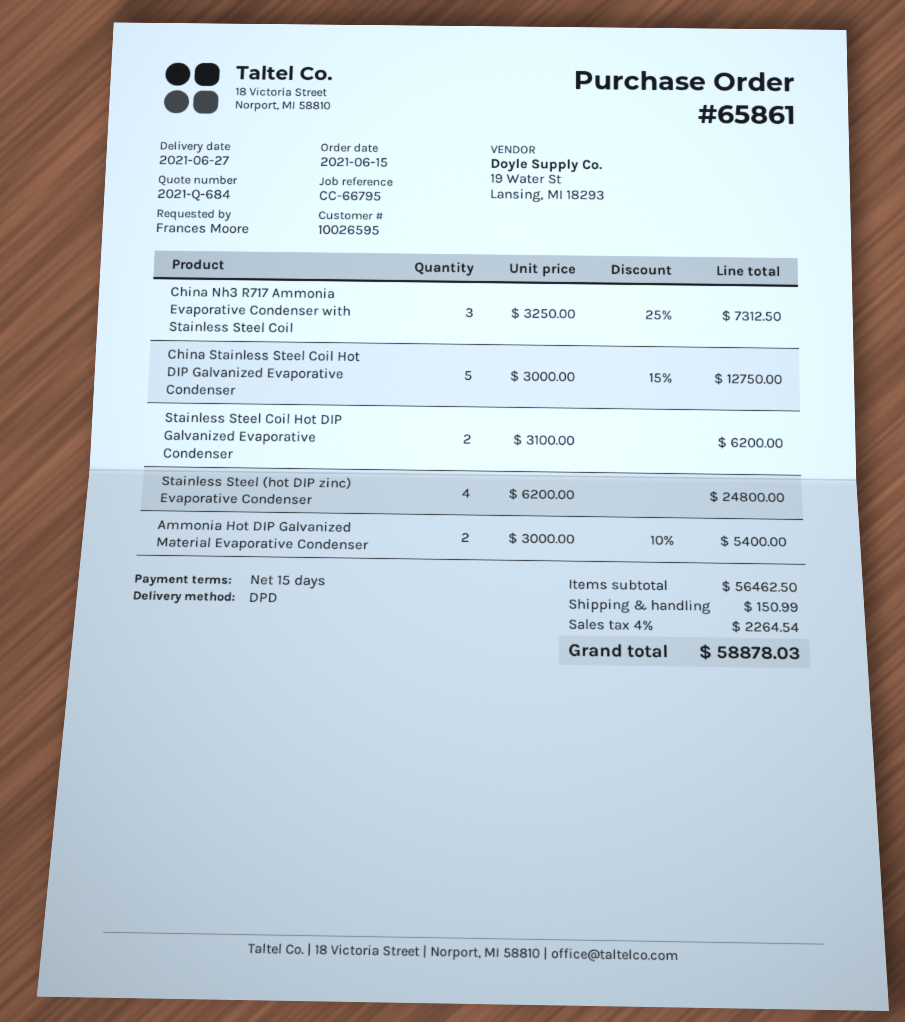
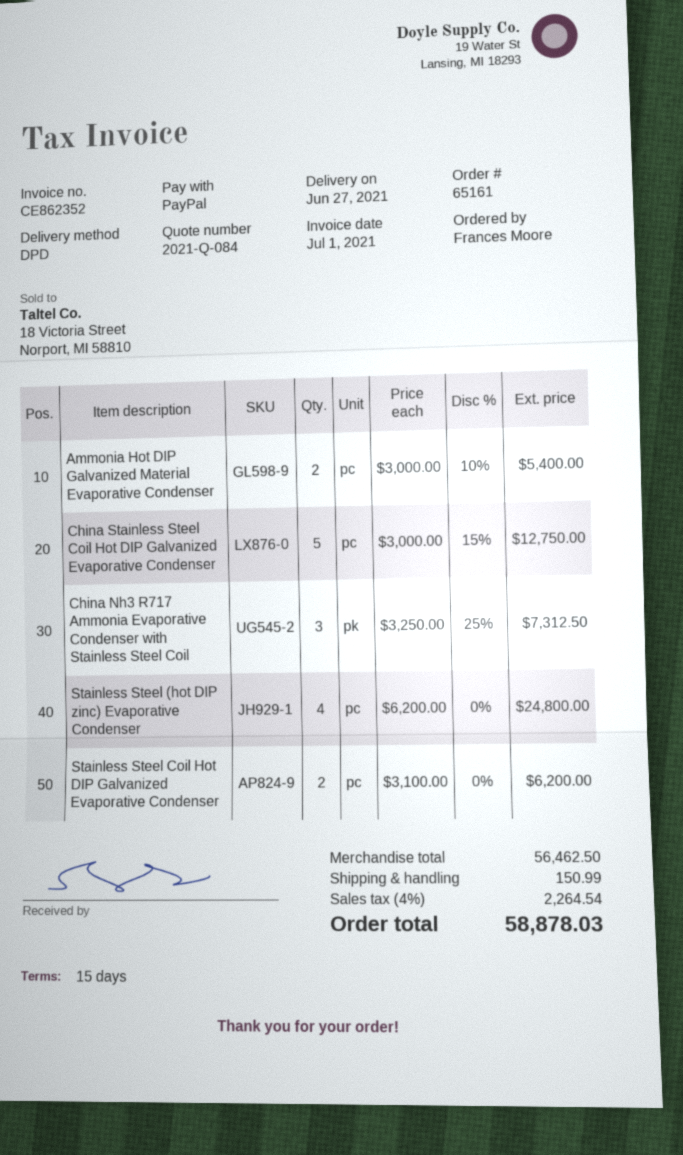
quote number: 2021-Q-684 -> 2021-Q-084
order number: 65861 -> 65161

